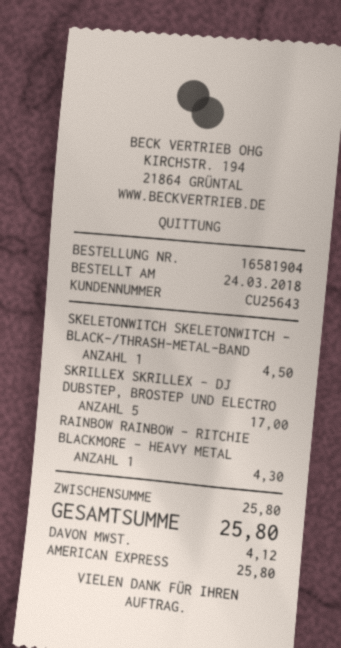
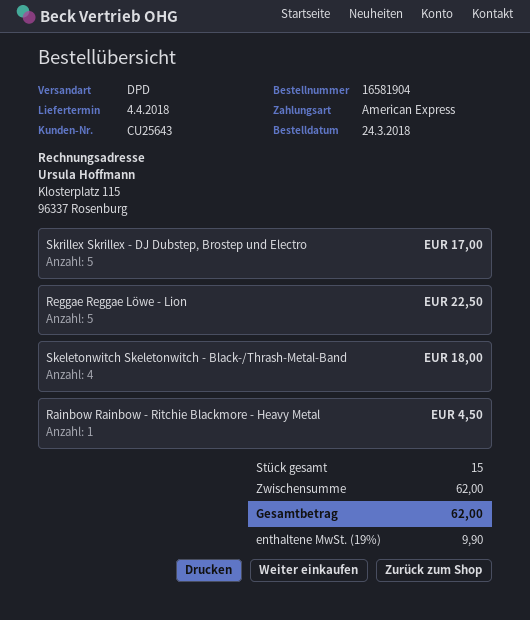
SKELETONWITCH SKELETONWITCH - BLACK-/THRASH-METAL-BAND: 1 for 4.50 -> 4 for 18.00
RAINBOW RAINBOW - RITCHIE BLACKMORE - HEAVY METAL: 1 for 4.30 -> 1 for 4.50
Reggae Reggae Löwe - Lion: none -> 5 for 22.50
subtotal: 25.80 -> 62.00
tax: 4.12 -> 9.90
total: 25.80 -> 62.00

